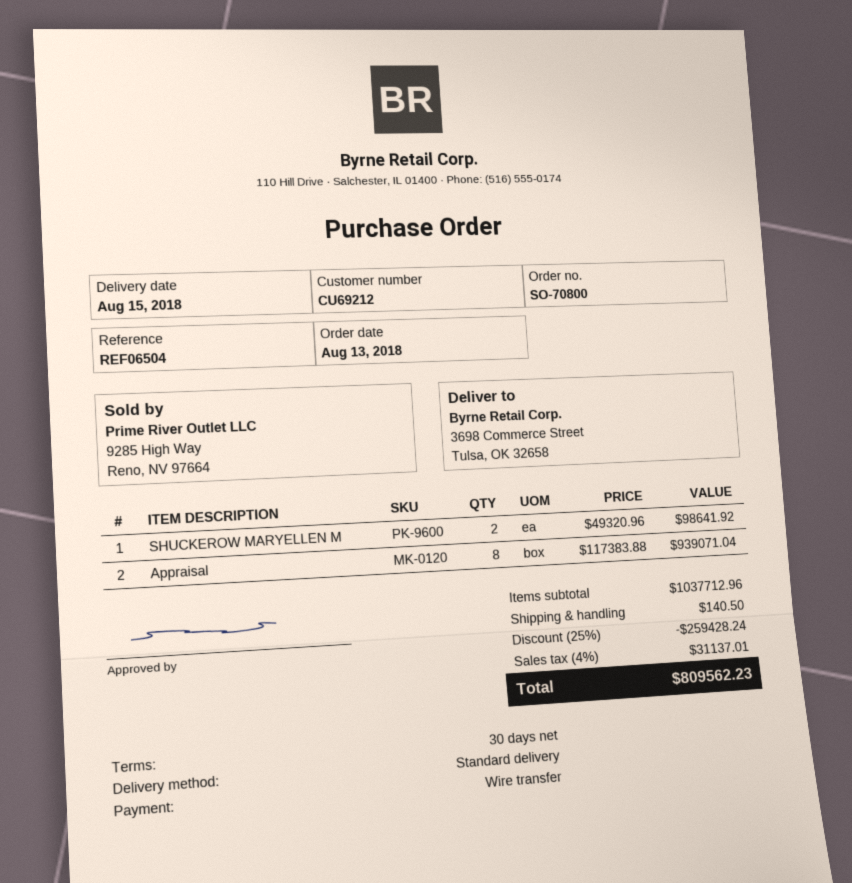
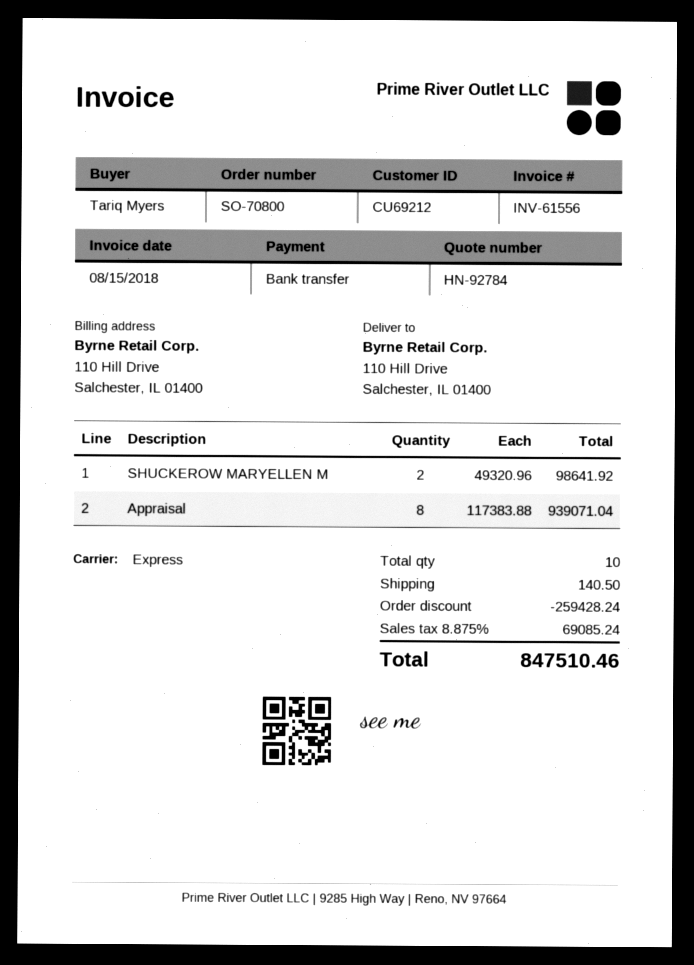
shipping method: standard -> express
ship to: 3698 Commerce Street, Tulsa, OK 32658 -> 110 Hill Drive, Salchester, IL 01400
tax: 4% = 31137.01 -> 8.875% = 69085.24
total: 809562.23 -> 847510.46

